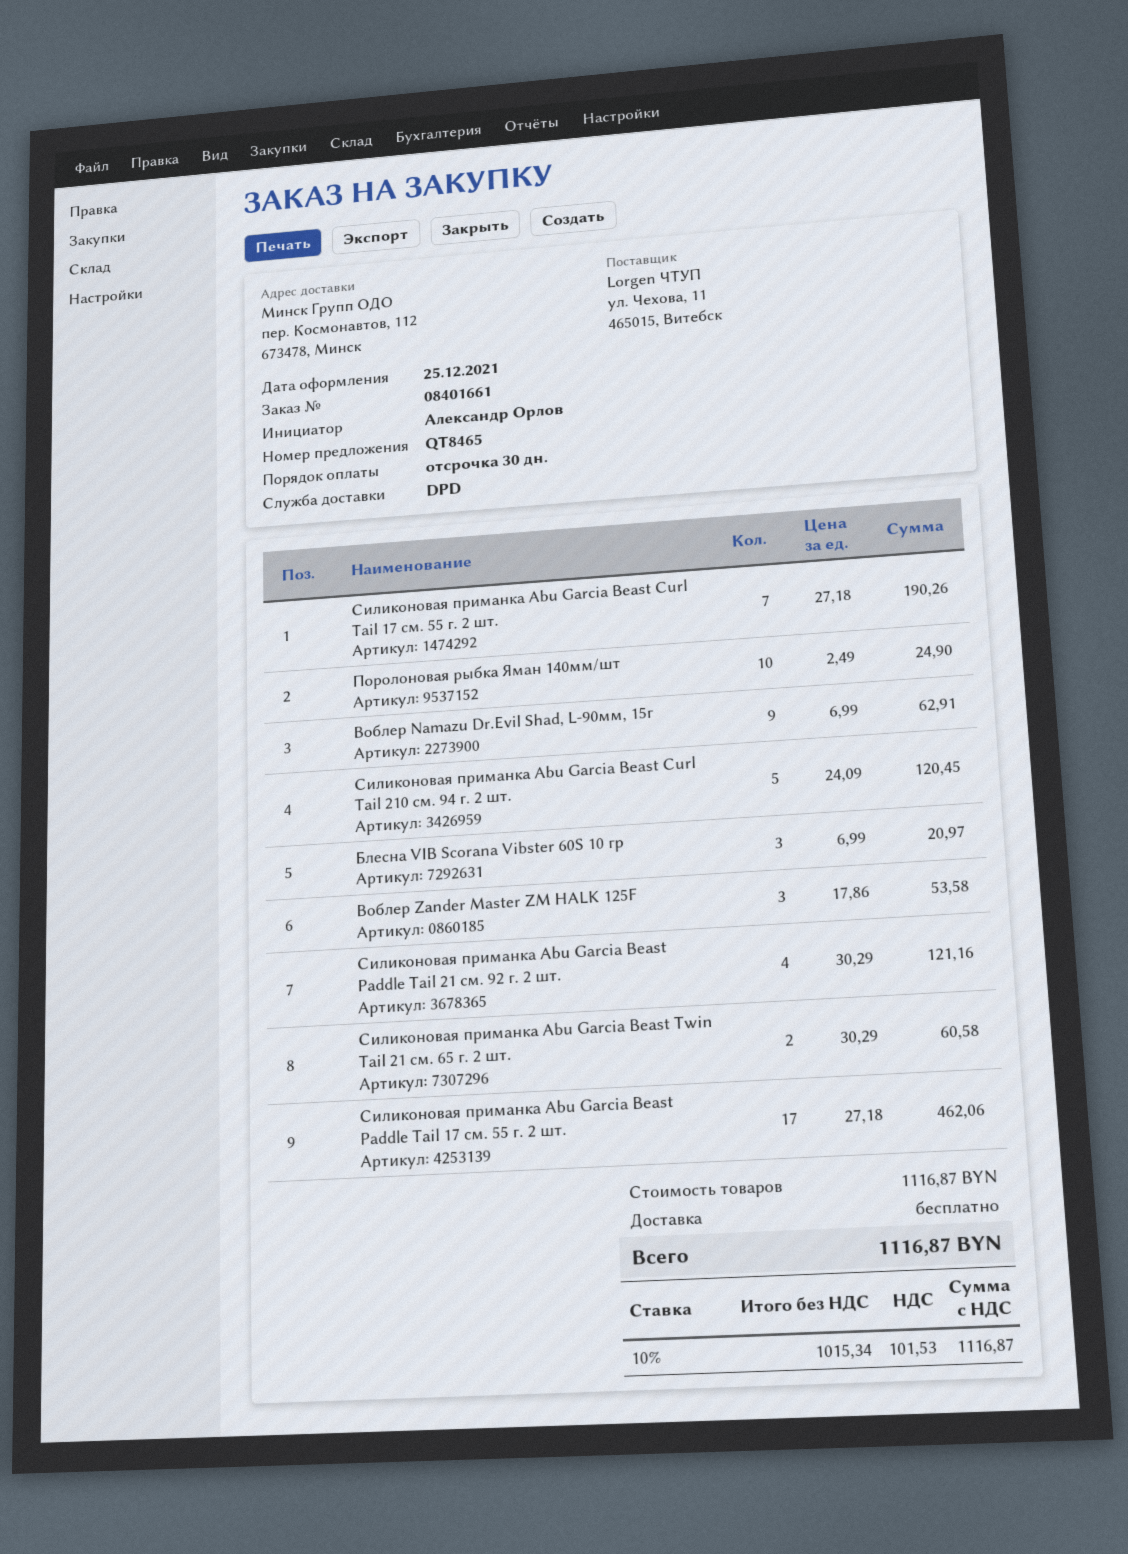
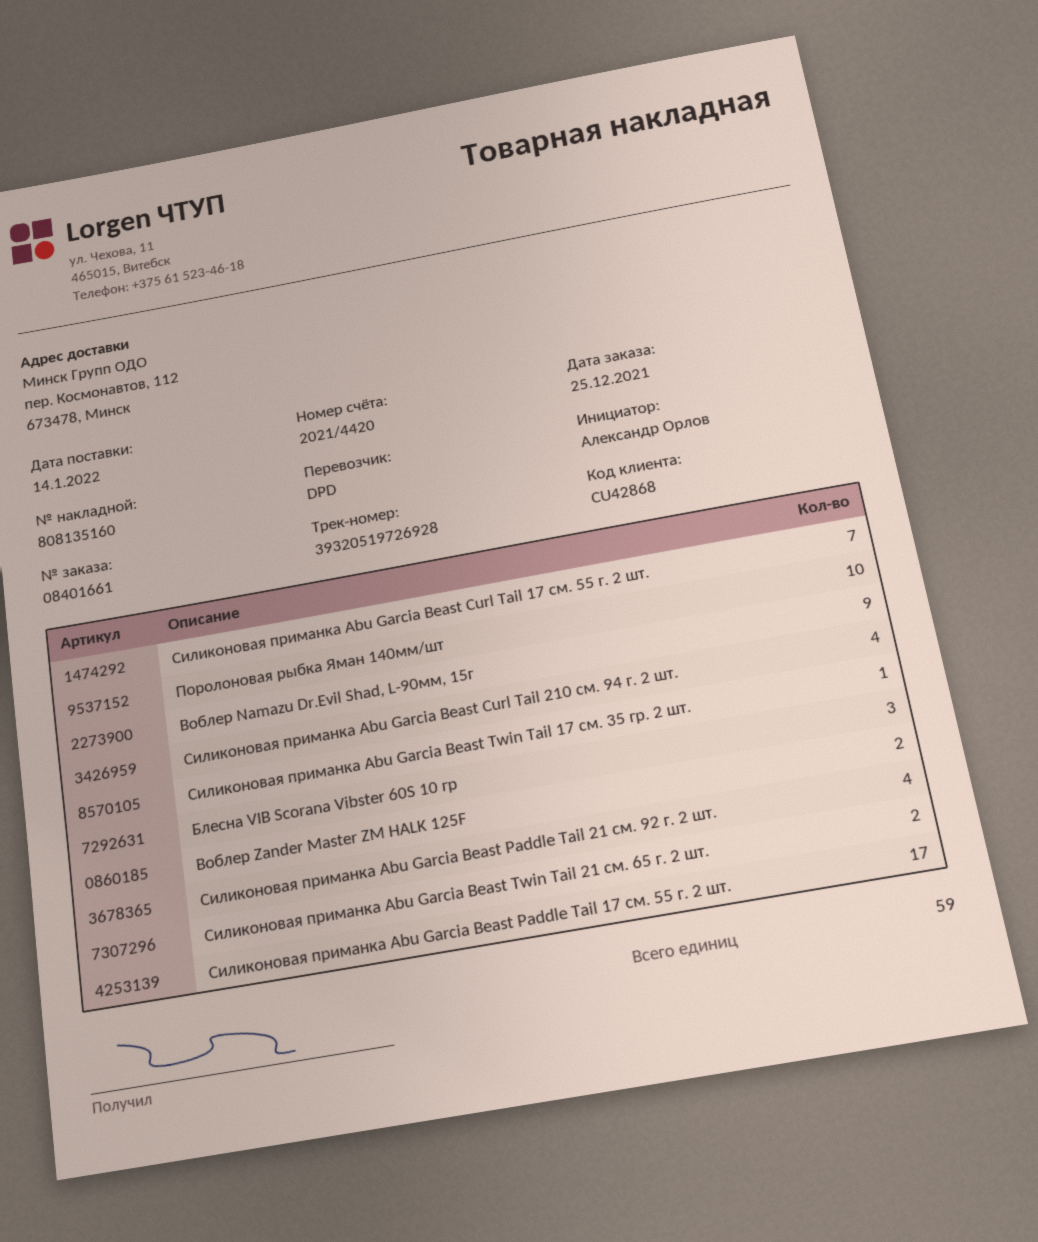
Силиконовая приманка Abu Garcia Beast Curl Tail 210 см. 94 г. 2 шт.: 5 -> 4
Воблер Zander Master ZM HALK 125F: 3 -> 2
Силиконовая приманка Abu Garcia Beast Twin Tail 17 см. 35 гр. 2 шт.: none -> 1

